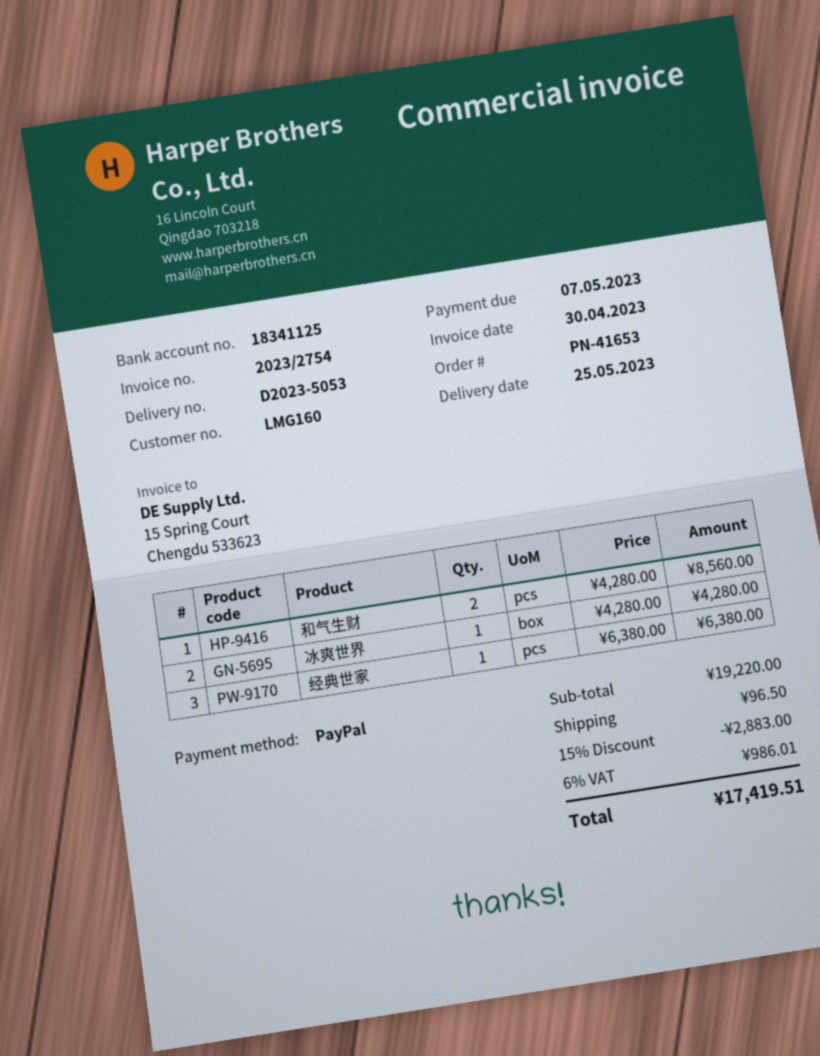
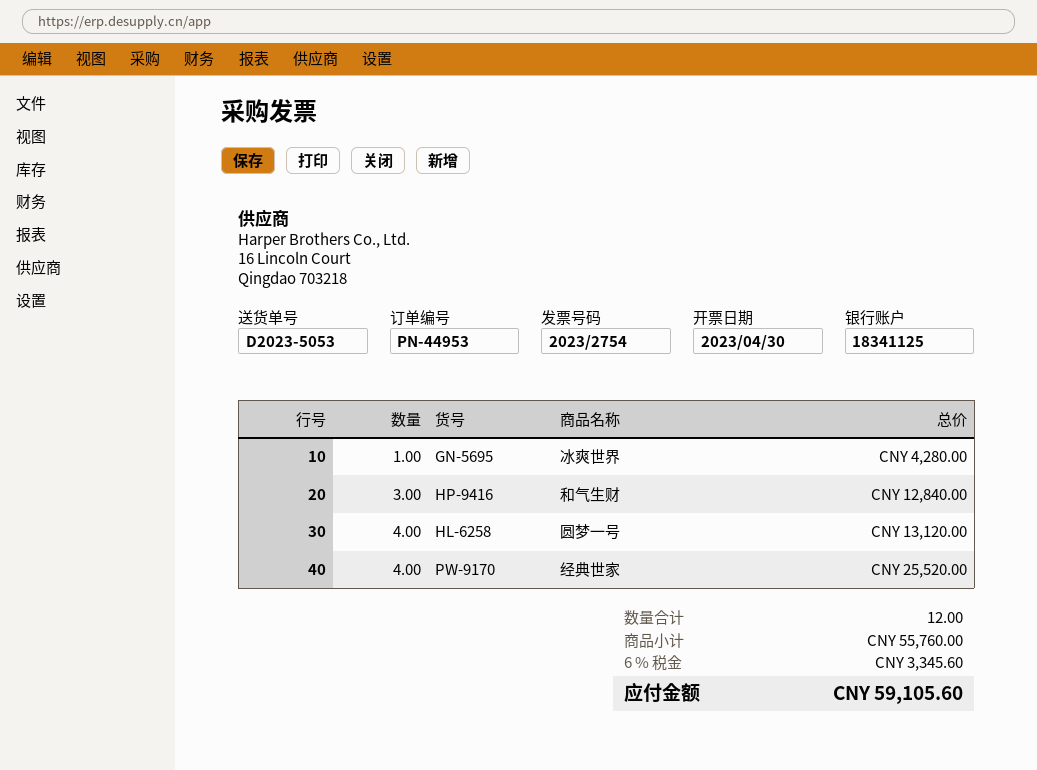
order number: PN-41653 -> PN-44953
和气生财: 2 for 8560.00 -> 3 for 12840.00
经典世家: 1 for 6380.00 -> 4 for 25520.00
圆梦一号: none -> 4 for 13120.00
subtotal: 19220.00 -> 55760.00
discount: 15% = 2883.00 -> none
shipping: 96.50 -> none
tax: 6% = 986.01 -> 6% = 3345.60
total: 17419.51 -> 59105.60

